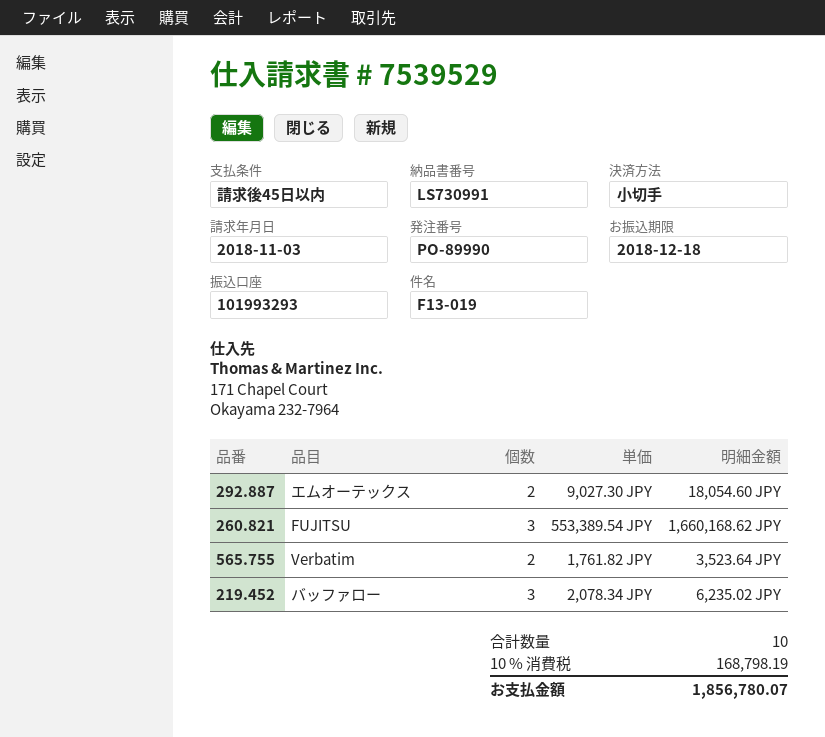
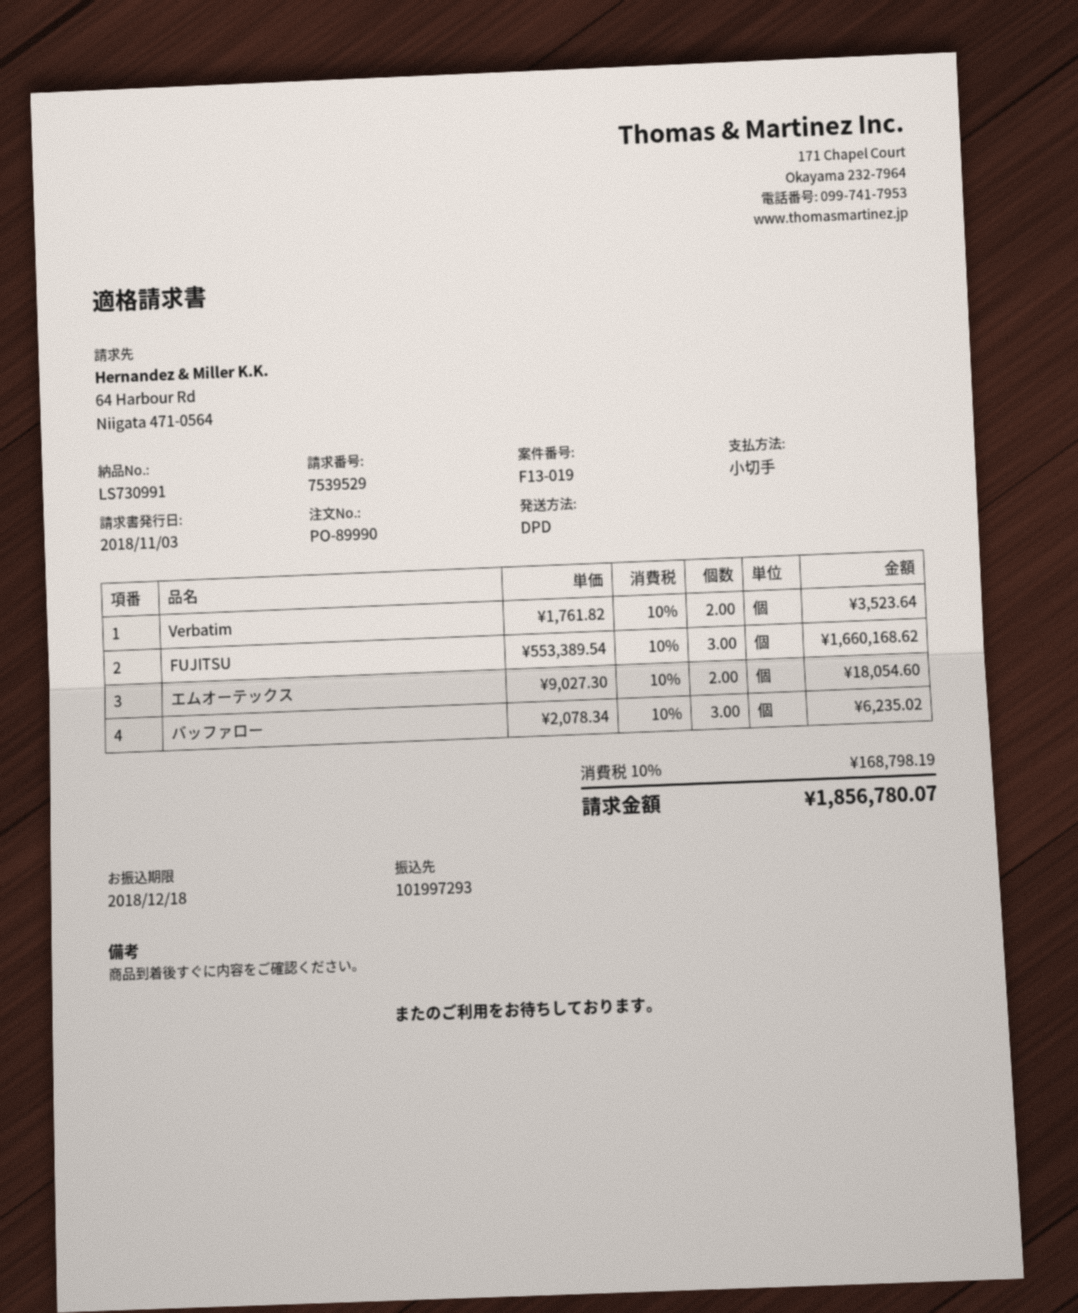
bank account: 101993293 -> 101997293

